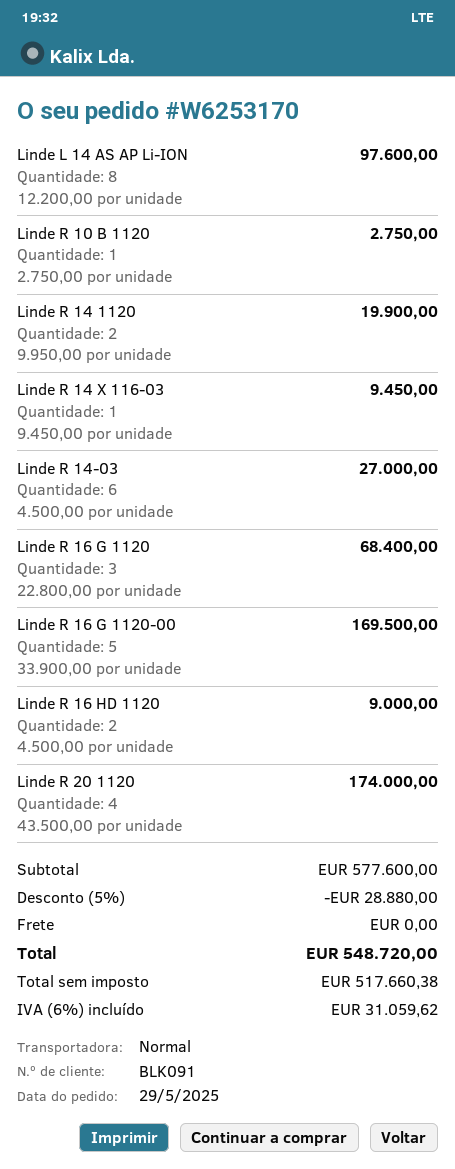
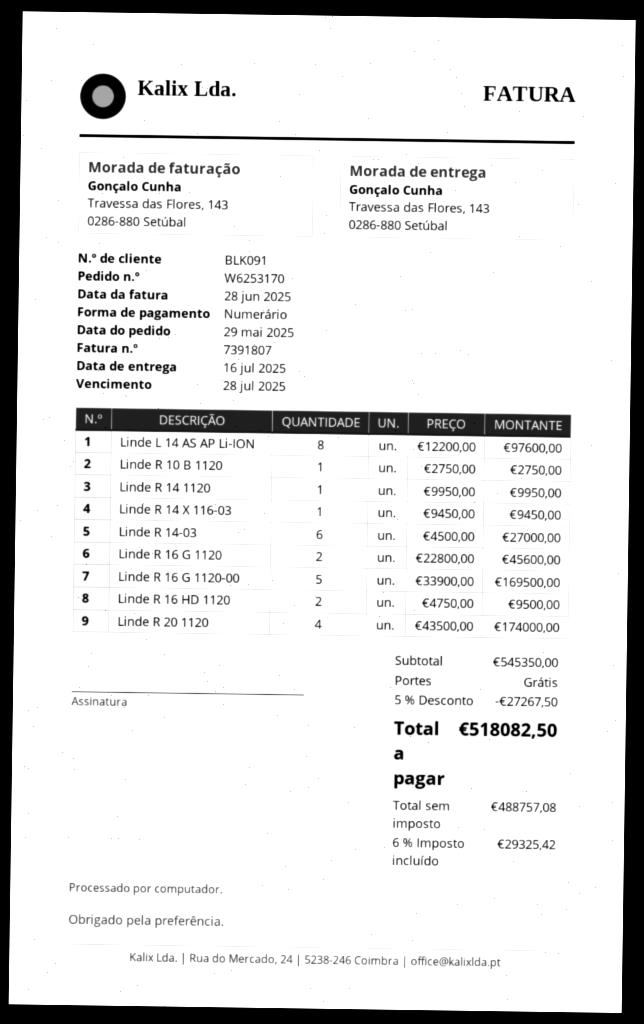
Linde R 14 1120: 2 x 9950.00 = 19900.00 -> 1 x 9950.00 = 9950.00
Linde R 16 G 1120: 3 x 22800.00 = 68400.00 -> 2 x 22800.00 = 45600.00
Linde R 16 HD 1120: 2 x 4500.00 = 9000.00 -> 2 x 4750.00 = 9500.00
subtotal: 577600.00 -> 545350.00
discount: 5% = 28880.00 -> 5% = 27267.50
net: 517660.38 -> 488757.08
tax: 6% = 31059.62 -> 6% = 29325.42
total: 548720.00 -> 518082.50

